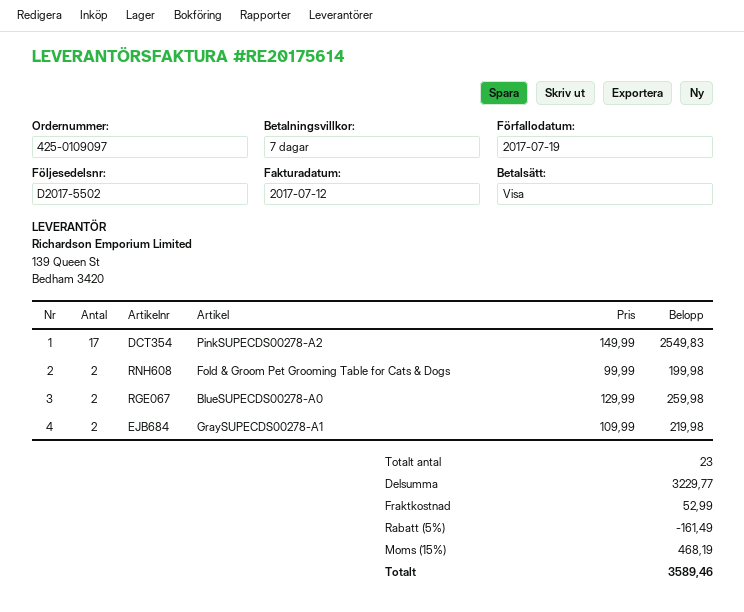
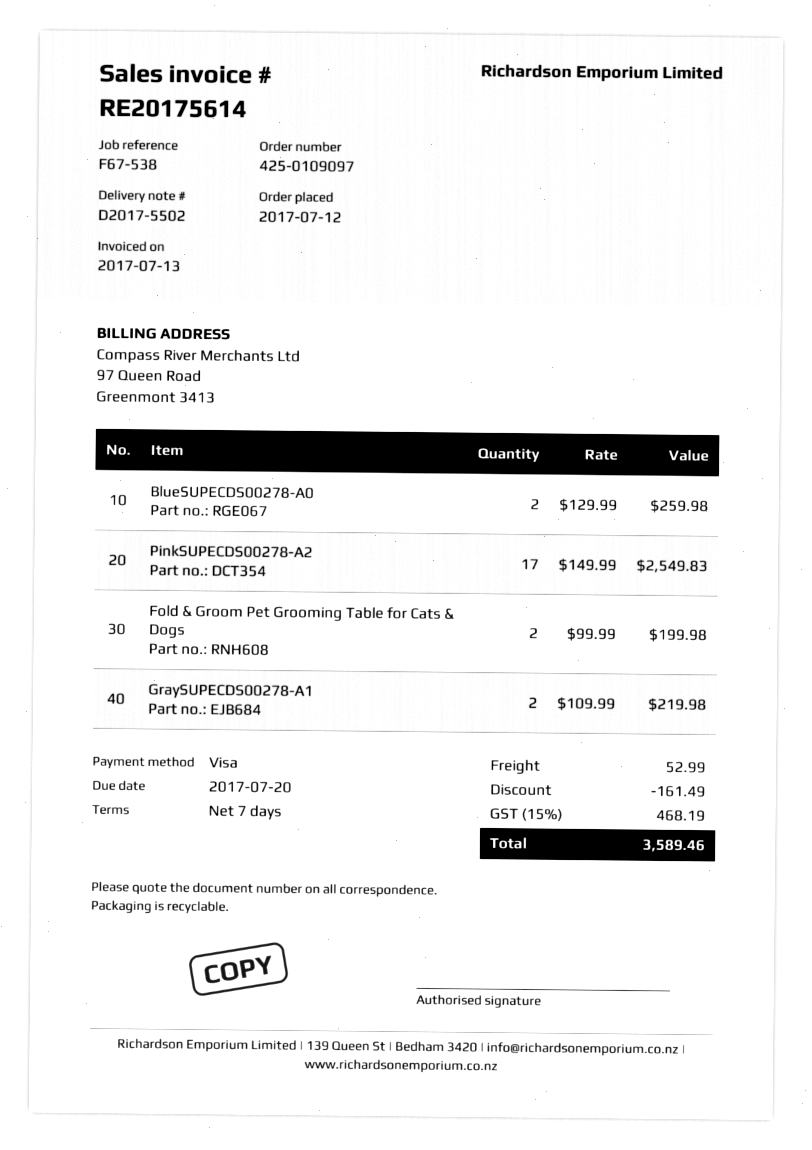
invoice date: 2017-07-12 -> 2017-07-13
due date: 2017-07-19 -> 2017-07-20

